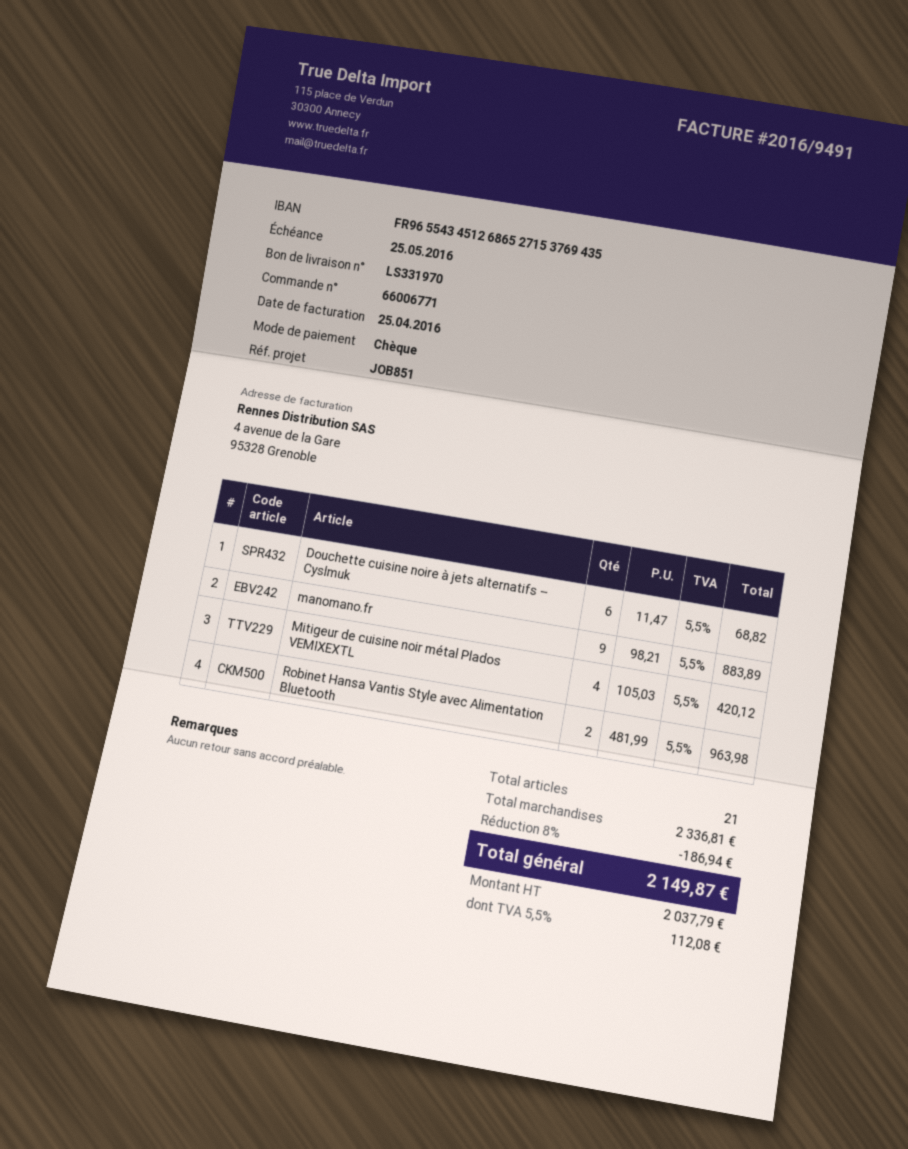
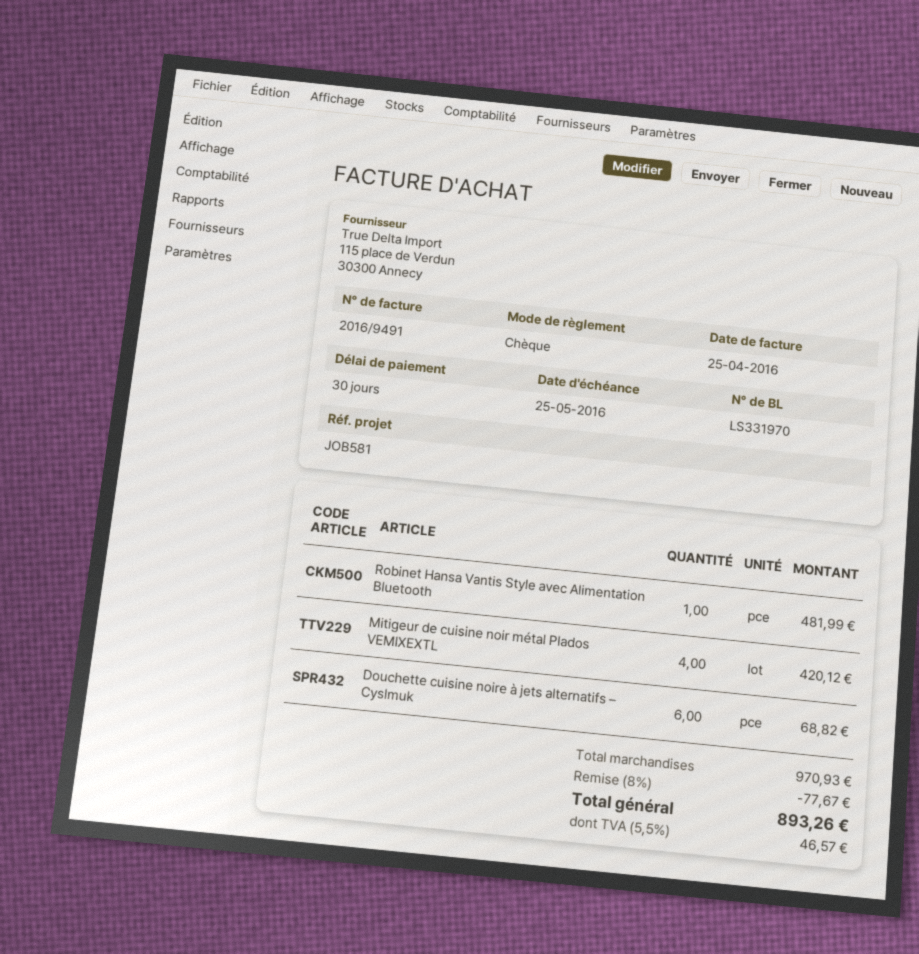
reference: JOB851 -> JOB581
manomano.fr: 9 for 883.89 -> none
Robinet Hansa Vantis Style avec Alimentation Bluetooth: 2 for 963.98 -> 1 for 481.99
subtotal: 2336.81 -> 970.93
discount: 8% = 186.94 -> 8% = 77.67
tax: 5.5% = 112.08 -> 5.5% = 46.57
total: 2149.87 -> 893.26

